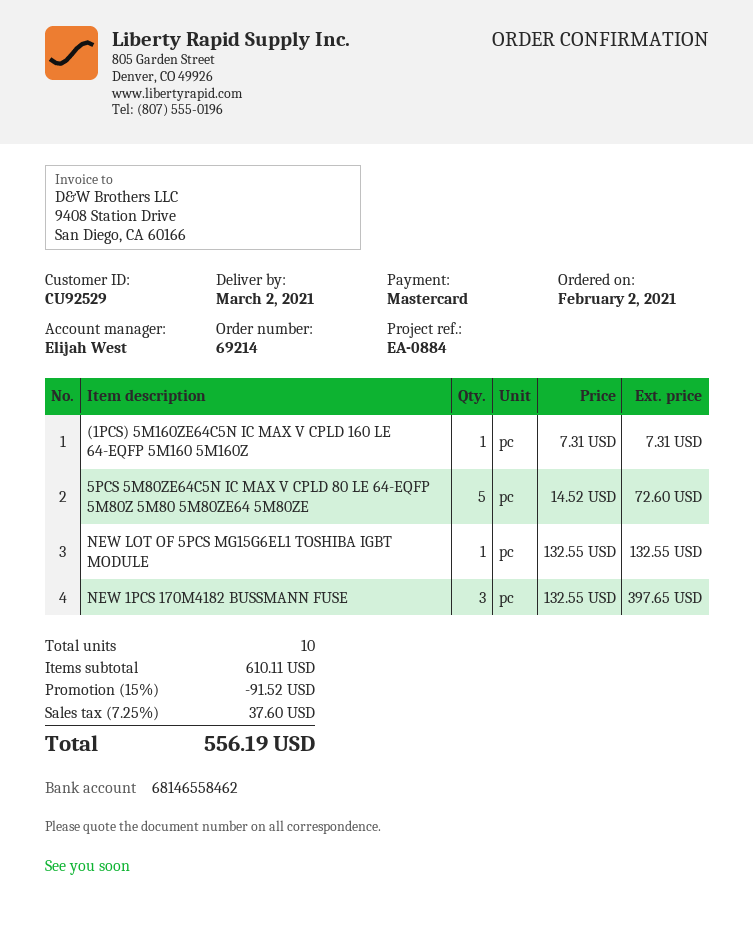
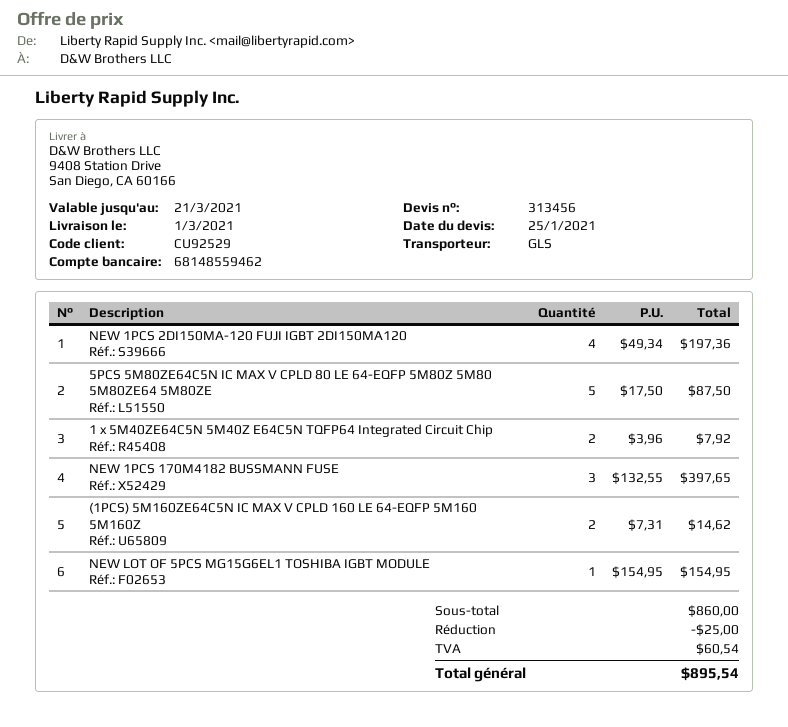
delivery date: 2021-03-02 -> 2021-03-01
bank account: 68146558462 -> 68148559462
(1PCS) 5M160ZE64C5N IC MAX V CPLD 160 LE 64-EQFP 5M160 5M160Z: 1 x 7.31 = 7.31 -> 2 x 7.31 = 14.62
5PCS 5M80ZE64C5N IC MAX V CPLD 80 LE 64-EQFP 5M80Z 5M80 5M80ZE64 5M80ZE: 5 x 14.52 = 72.60 -> 5 x 17.50 = 87.50
NEW LOT OF 5PCS MG15G6EL1 TOSHIBA IGBT MODULE: 1 x 132.55 = 132.55 -> 1 x 154.95 = 154.95
NEW 1PCS 2DI150MA-120 FUJI IGBT 2DI150MA120: none -> 4 x 49.34 = 197.36
1 x 5M40ZE64C5N 5M40Z E64C5N TQFP64 Integrated Circuit Chip: none -> 2 x 3.96 = 7.92
subtotal: 610.11 -> 860.00
discount: 91.52 -> 25.00
tax: 37.60 -> 60.54
total: 556.19 -> 895.54

